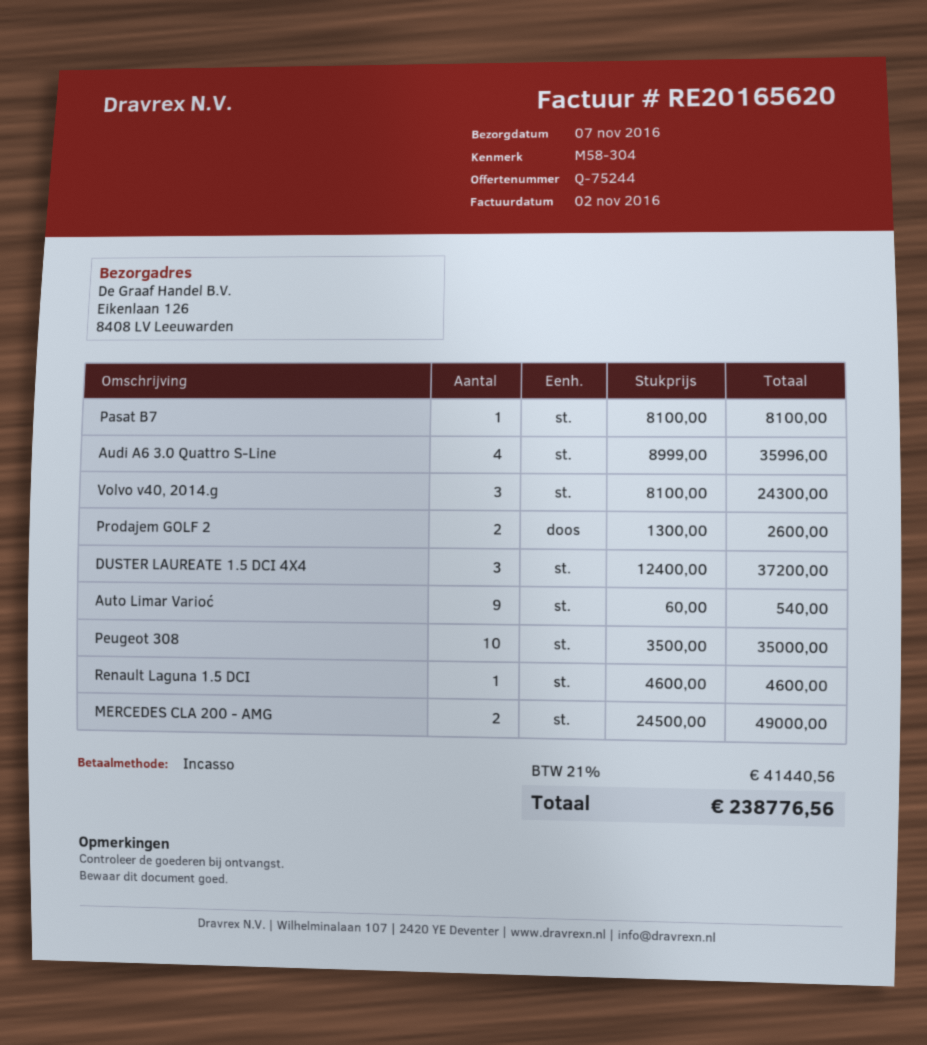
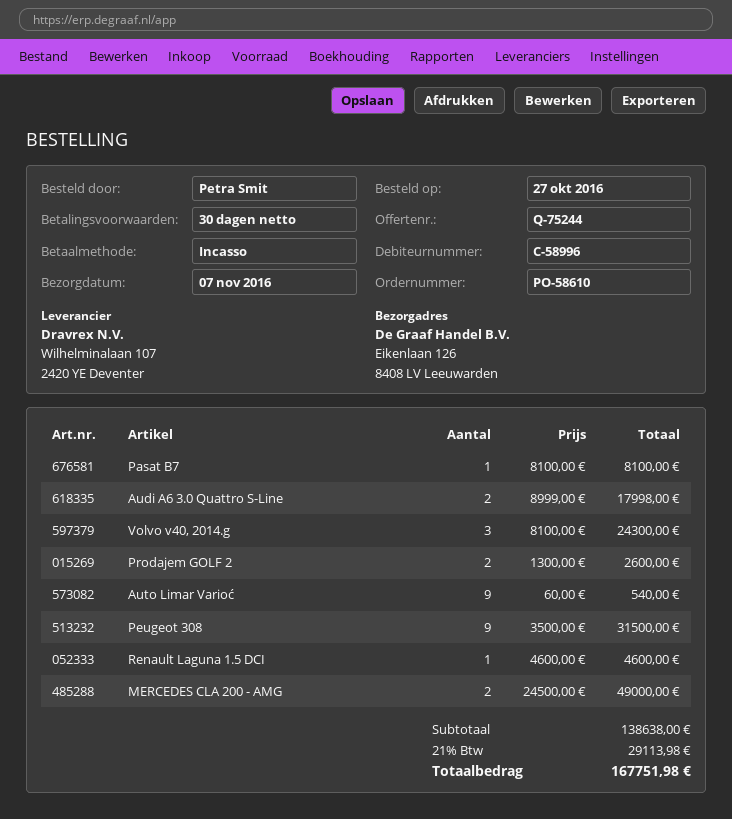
Audi A6 3.0 Quattro S-Line: 4 x 8999.00 = 35996.00 -> 2 x 8999.00 = 17998.00
DUSTER LAUREATE 1.5 DCI 4X4: 3 x 12400.00 = 37200.00 -> none
Peugeot 308: 10 x 3500.00 = 35000.00 -> 9 x 3500.00 = 31500.00
tax: 21% = 41440.56 -> 21% = 29113.98
total: 238776.56 -> 167751.98

